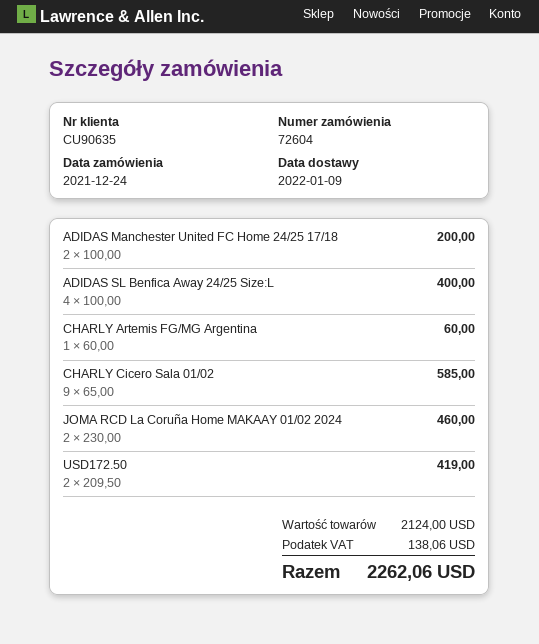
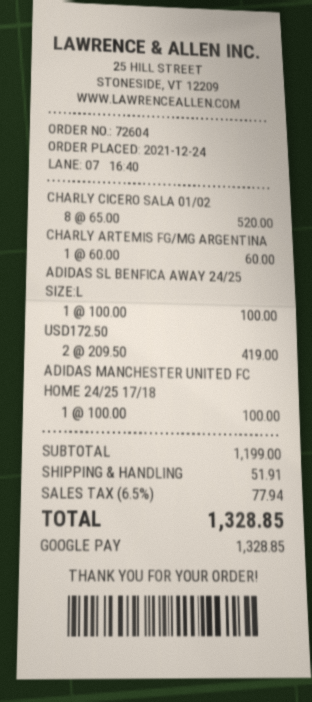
ADIDAS Manchester United FC Home 24/25 17/18: 2 x 100.00 = 200.00 -> 1 x 100.00 = 100.00
ADIDAS SL Benfica Away 24/25 Size:L: 4 x 100.00 = 400.00 -> 1 x 100.00 = 100.00
CHARLY Cicero Sala 01/02: 9 x 65.00 = 585.00 -> 8 x 65.00 = 520.00
JOMA RCD La Coruña Home MAKAAY 01/02 2024: 2 x 230.00 = 460.00 -> none
subtotal: 2124.00 -> 1199.00
shipping: none -> 51.91
tax: 138.06 -> 77.94
total: 2262.06 -> 1328.85

